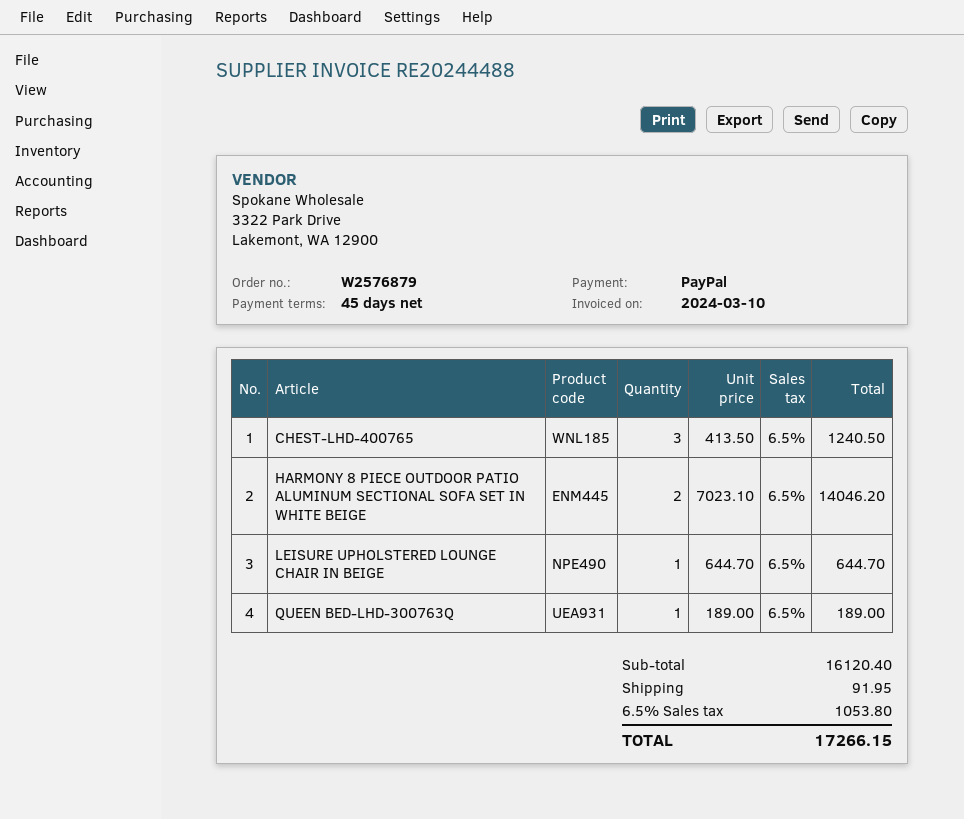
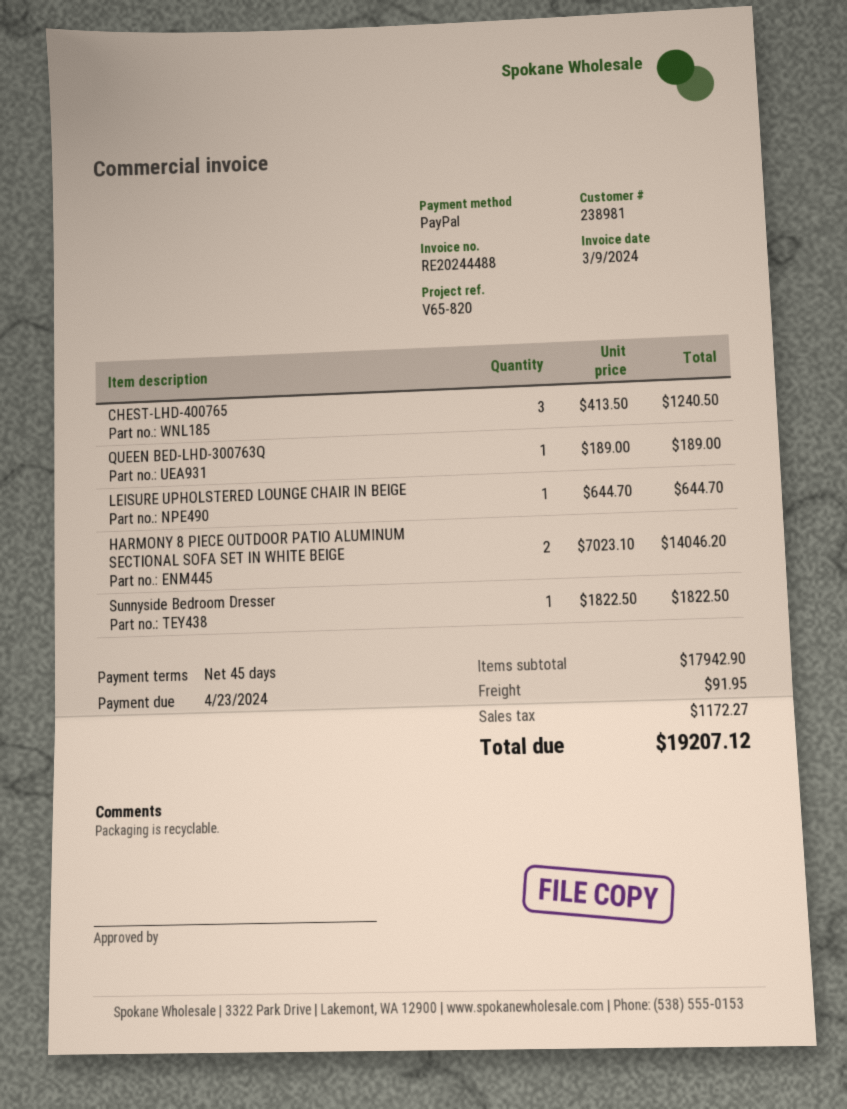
invoice date: 2024-03-10 -> 2024-03-09
Sunnyside Bedroom Dresser: none -> 1 x 1822.50 = 1822.50
subtotal: 16120.40 -> 17942.90
tax: 1053.80 -> 1172.27
total: 17266.15 -> 19207.12

